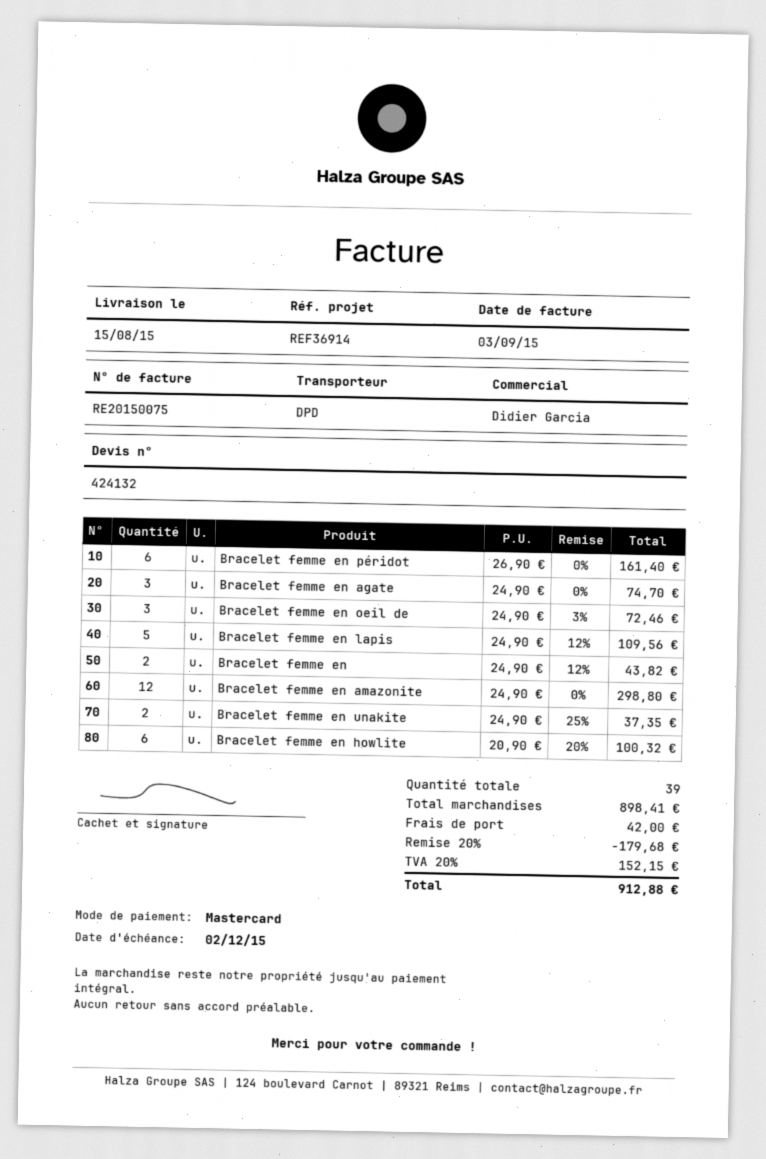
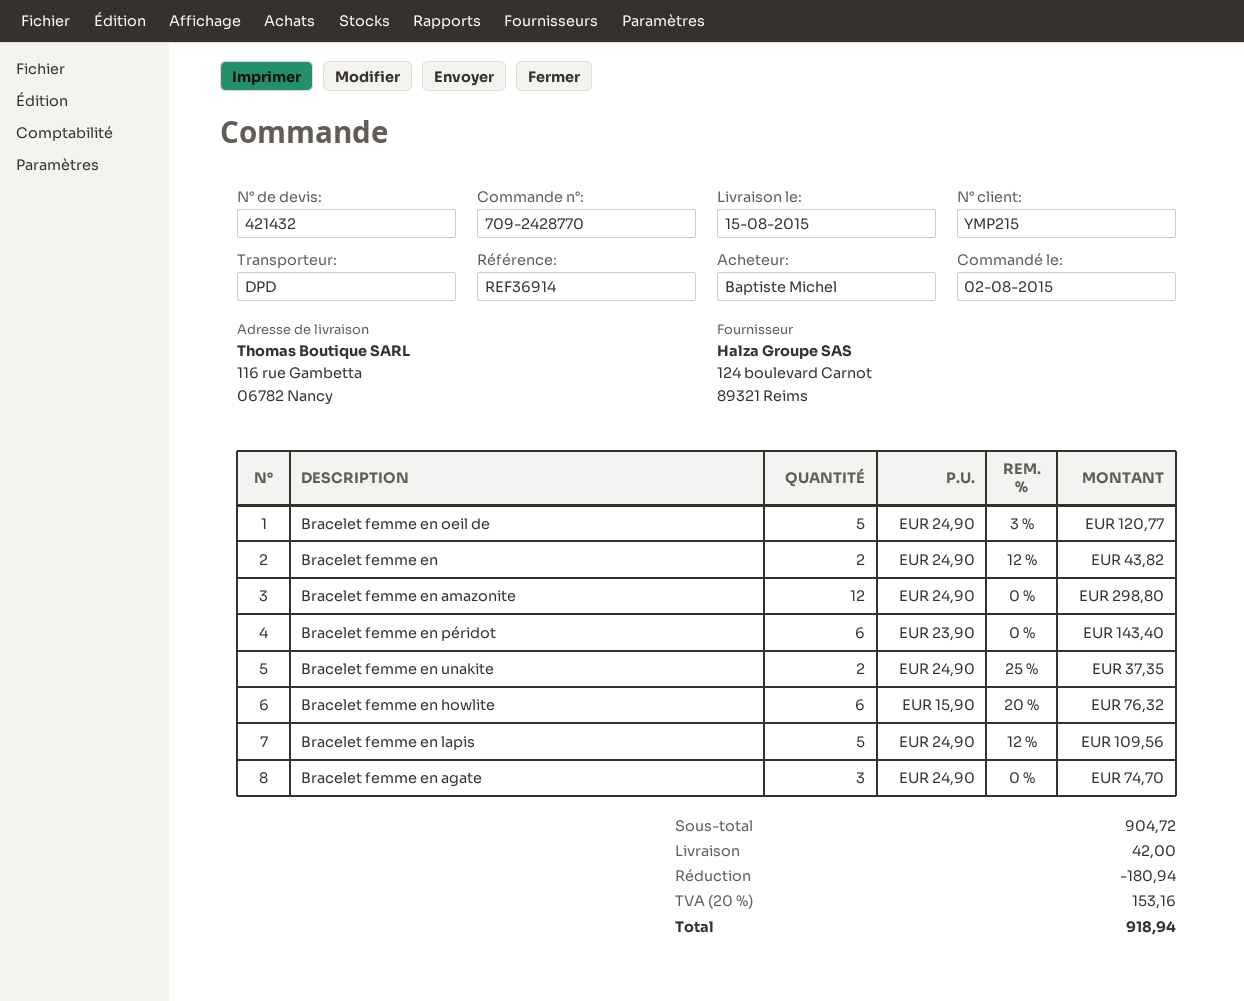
quote number: 424132 -> 421432
Bracelet femme en péridot: 6 x 26.90 = 161.40 -> 6 x 23.90 = 143.40
Bracelet femme en oeil de: 3 x 24.90 - 3% = 72.46 -> 5 x 24.90 - 3% = 120.77
Bracelet femme en howlite: 6 x 20.90 - 20% = 100.32 -> 6 x 15.90 - 20% = 76.32
subtotal: 898.41 -> 904.72
discount: 179.68 -> 180.94
tax: 20% = 152.15 -> 20% = 153.16
total: 912.88 -> 918.94

